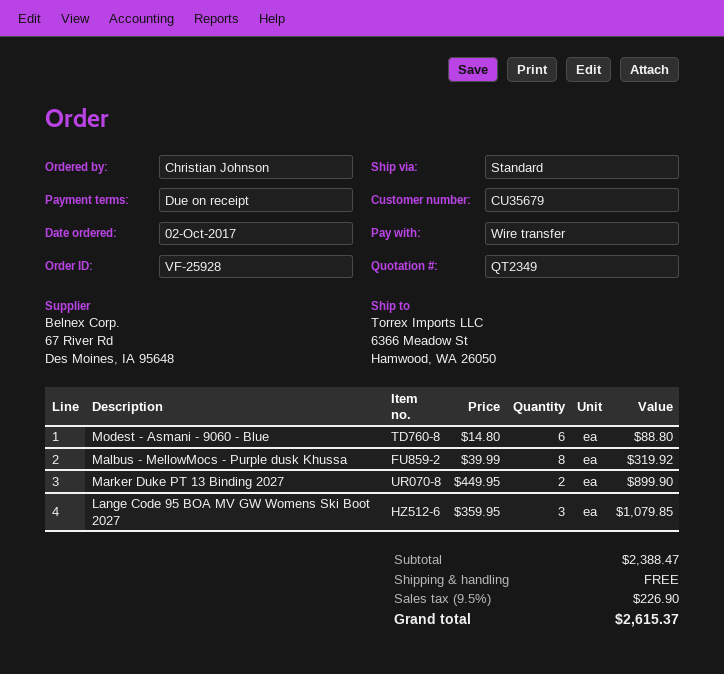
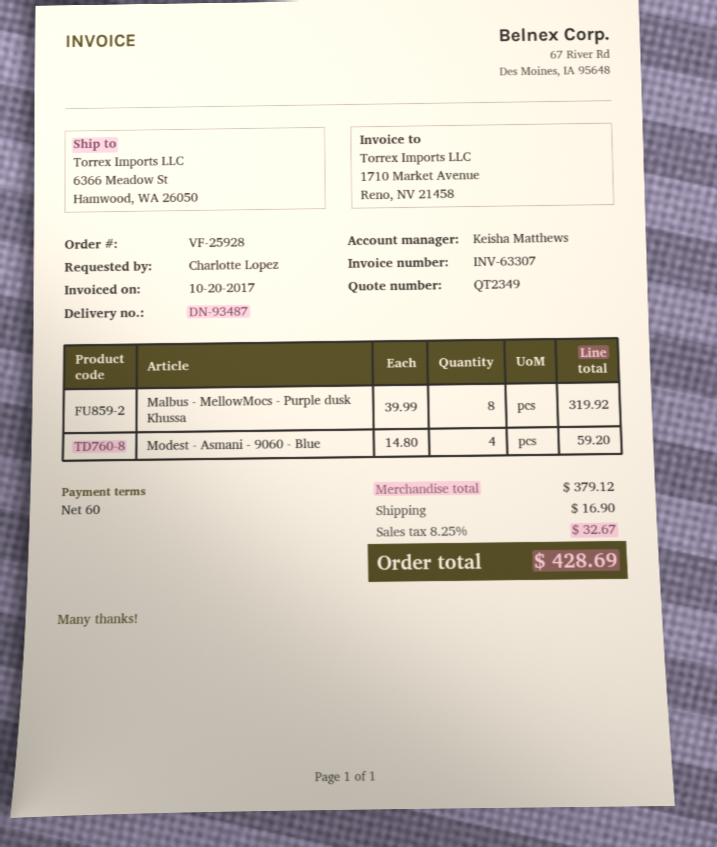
payment terms: on receipt -> 60 days
ordered by: Christian Johnson -> Charlotte Lopez
Modest - Asmani - 9060 - Blue: 6 x 14.80 = 88.80 -> 4 x 14.80 = 59.20
Marker Duke PT 13 Binding 2027: 2 x 449.95 = 899.90 -> none
Lange Code 95 BOA MV GW Womens Ski Boot 2027: 3 x 359.95 = 1079.85 -> none
subtotal: 2388.47 -> 379.12
shipping: 0.00 -> 16.90
tax: 9.5% = 226.90 -> 8.25% = 32.67
total: 2615.37 -> 428.69

